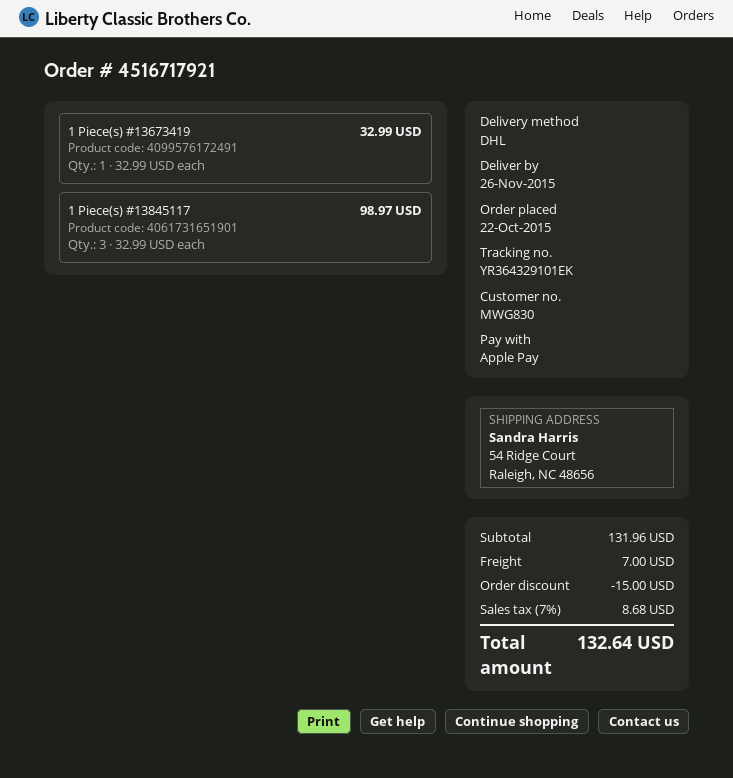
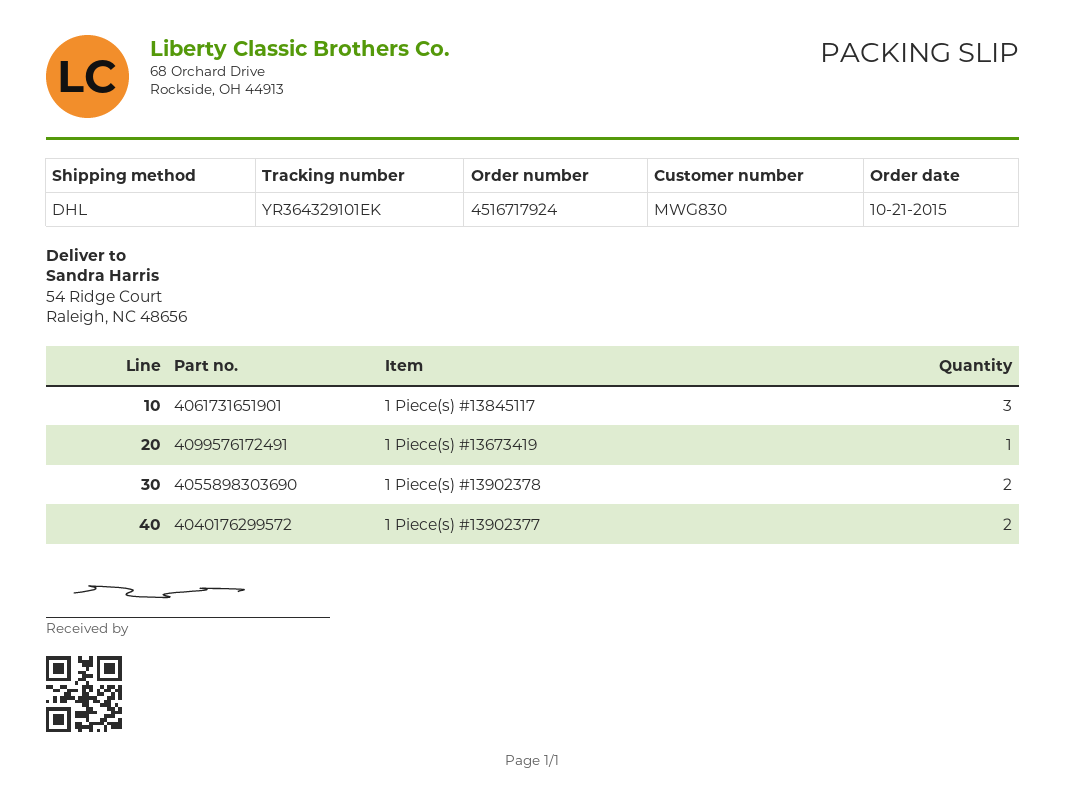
order number: 4516717921 -> 4516717924
order date: 2015-10-22 -> 2015-10-21
1 Piece(s) #13902378: none -> 2
1 Piece(s) #13902377: none -> 2

